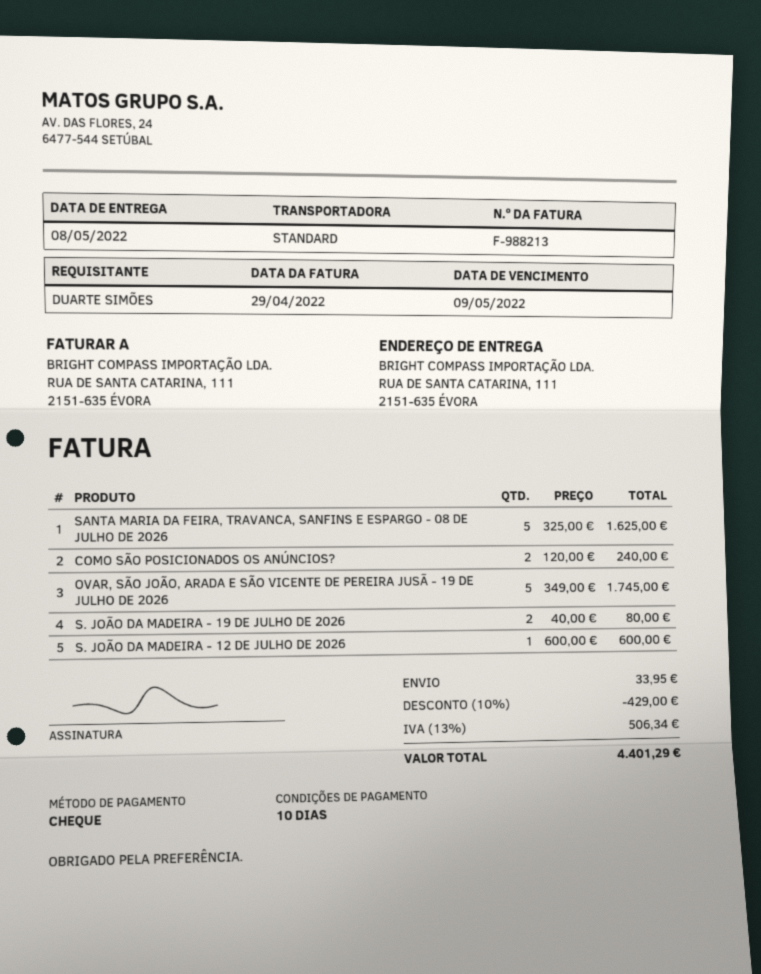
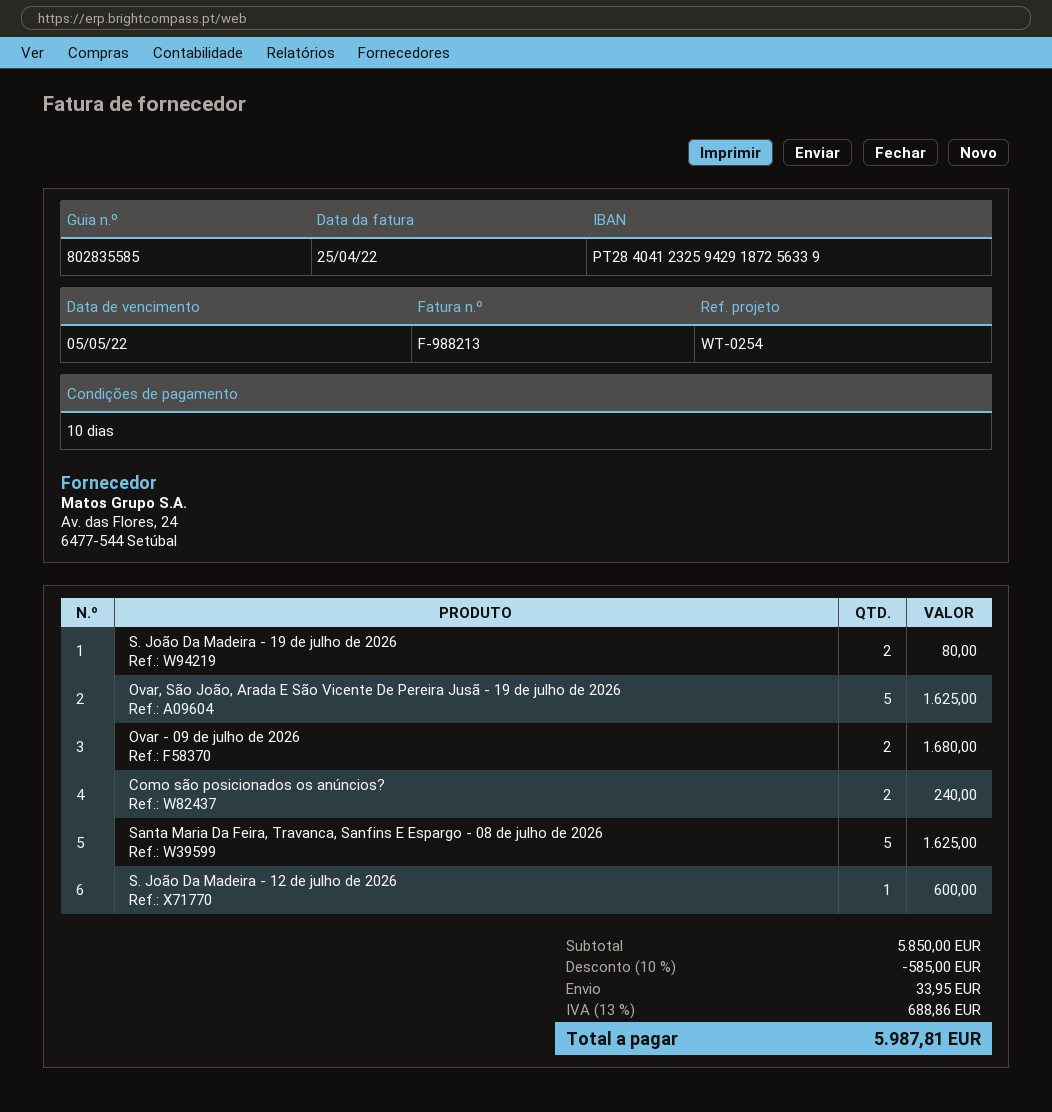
invoice date: 2022-04-29 -> 2022-04-25
due date: 2022-05-09 -> 2022-05-05
OVAR, SÃO JOÃO, ARADA E SÃO VICENTE DE PEREIRA JUSÃ - 19 DE JULHO DE 2026: 5 for 1745.00 -> 5 for 1625.00
Ovar - 09 de julho de 2026: none -> 2 for 1680.00
discount: 10% = 429.00 -> 10% = 585.00
tax: 13% = 506.34 -> 13% = 688.86
total: 4401.29 -> 5987.81

